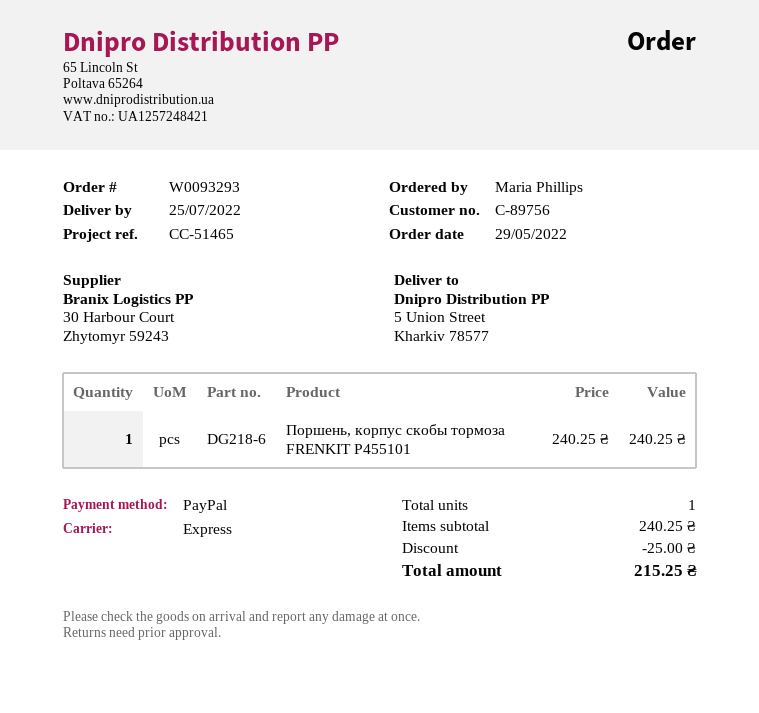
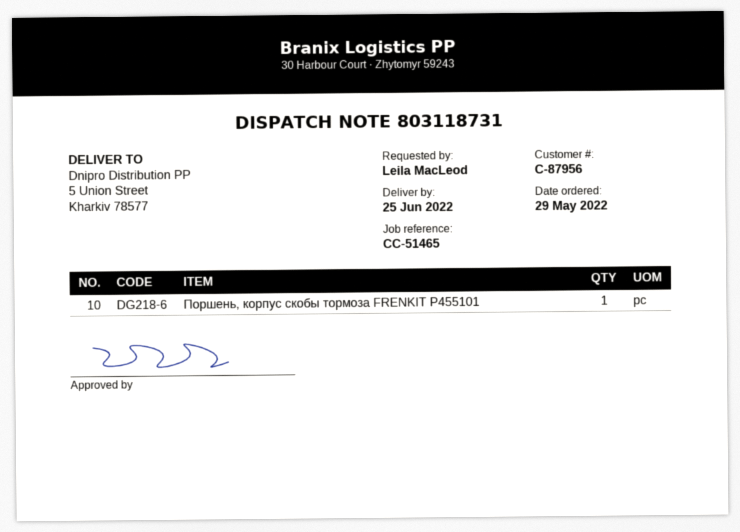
delivery date: 2022-07-25 -> 2022-06-25
customer number: C-89756 -> C-87956
ordered by: Maria Phillips -> Leila MacLeod

